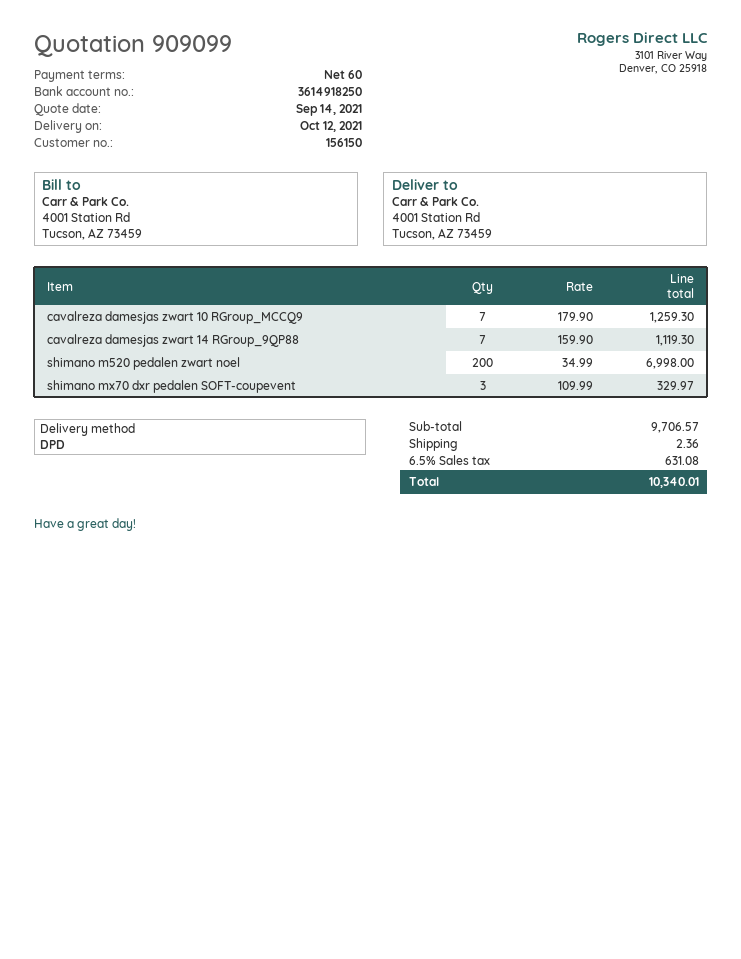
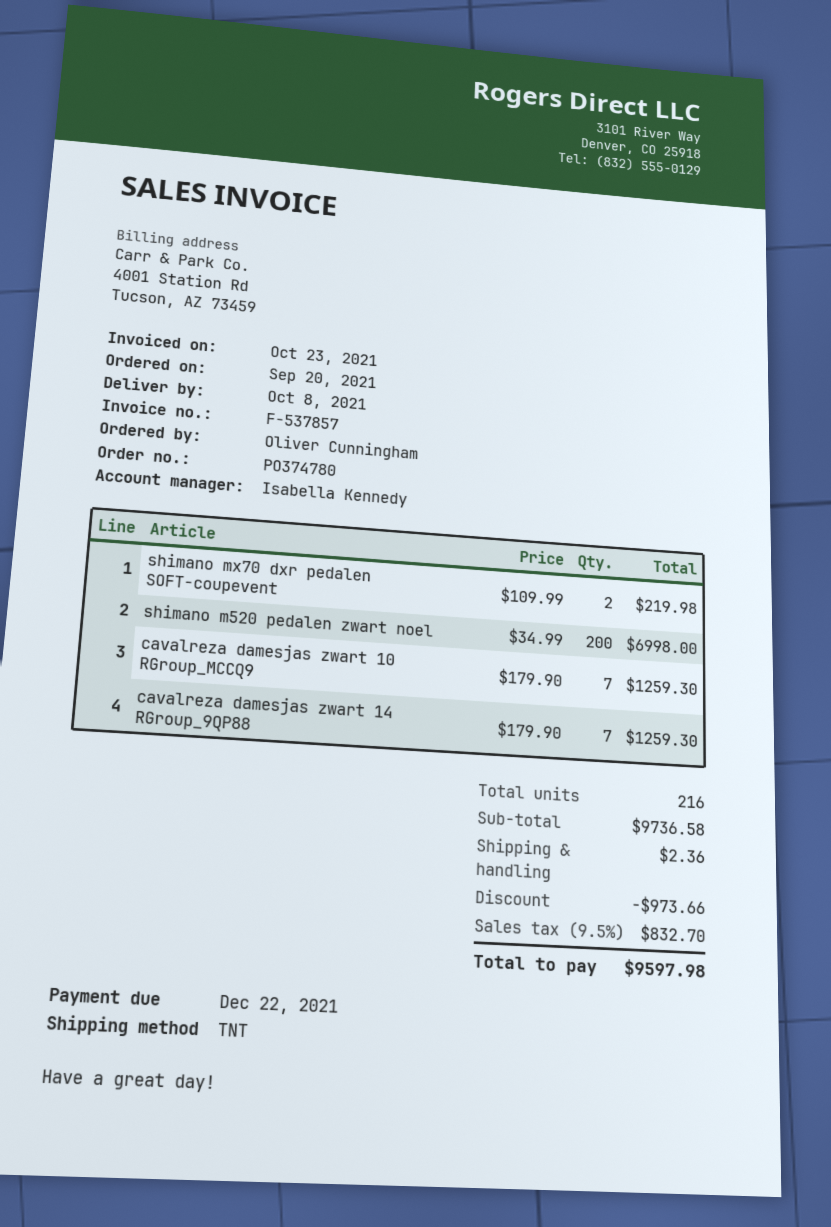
delivery date: 2021-10-12 -> 2021-10-08
shipping method: DPD -> TNT
cavalreza damesjas zwart 14 RGroup_9QP88: 7 x 159.90 = 1119.30 -> 7 x 179.90 = 1259.30
shimano mx70 dxr pedalen SOFT-coupevent: 3 x 109.99 = 329.97 -> 2 x 109.99 = 219.98
subtotal: 9706.57 -> 9736.58
discount: none -> 973.66
tax: 6.5% = 631.08 -> 9.5% = 832.70
total: 10340.01 -> 9597.98

